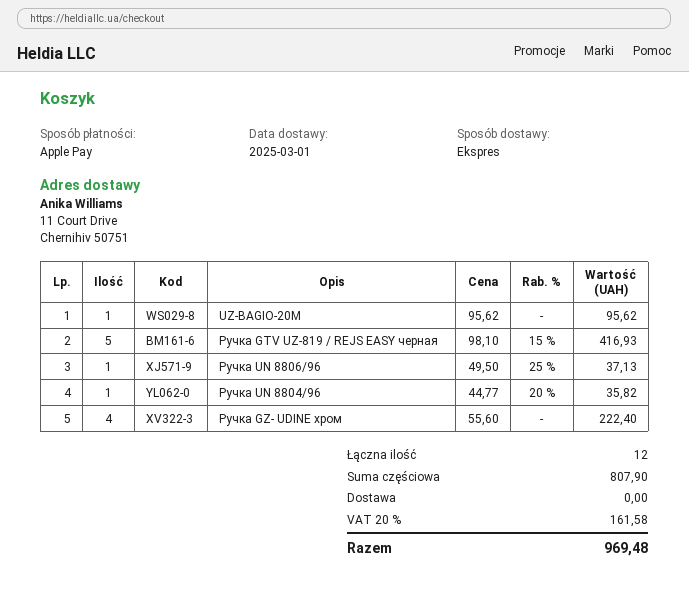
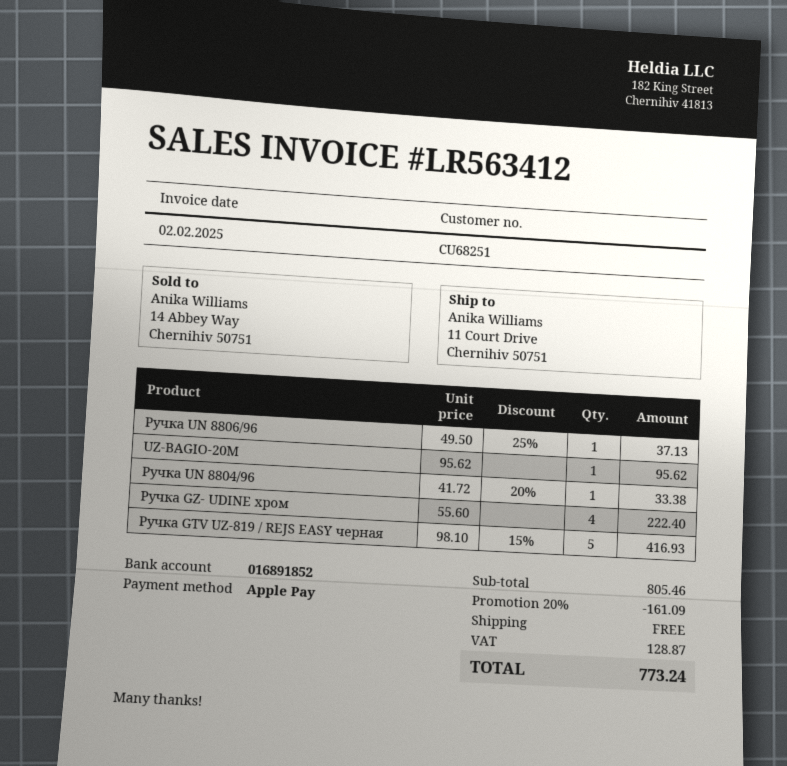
Ручка UN 8804/96: 1 x 44.77 - 20% = 35.82 -> 1 x 41.72 - 20% = 33.38
subtotal: 807.90 -> 805.46
discount: none -> 20% = 161.09
tax: 161.58 -> 128.87
total: 969.48 -> 773.24

